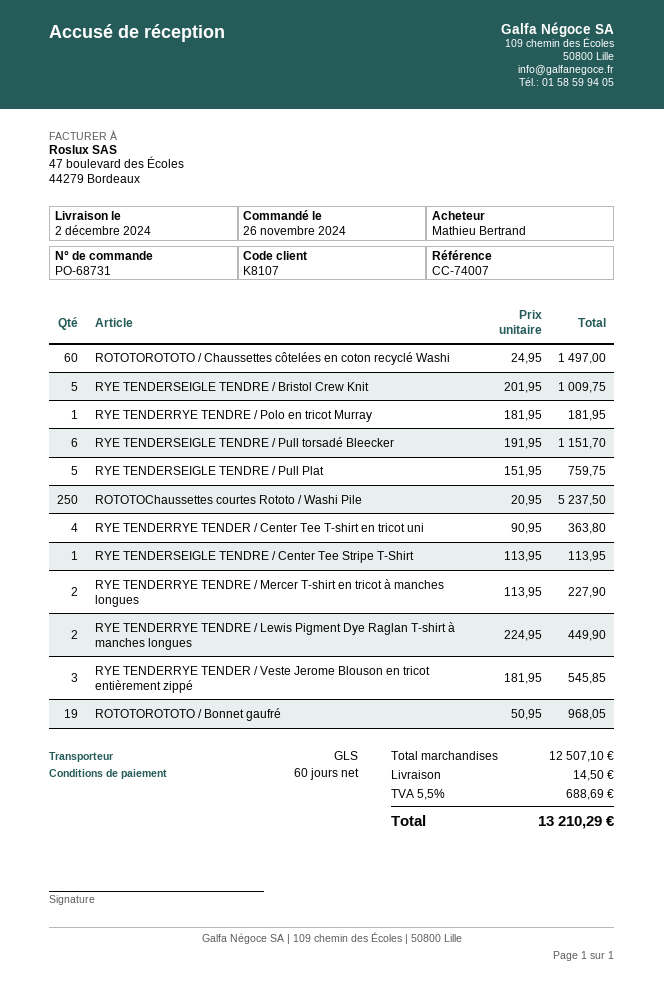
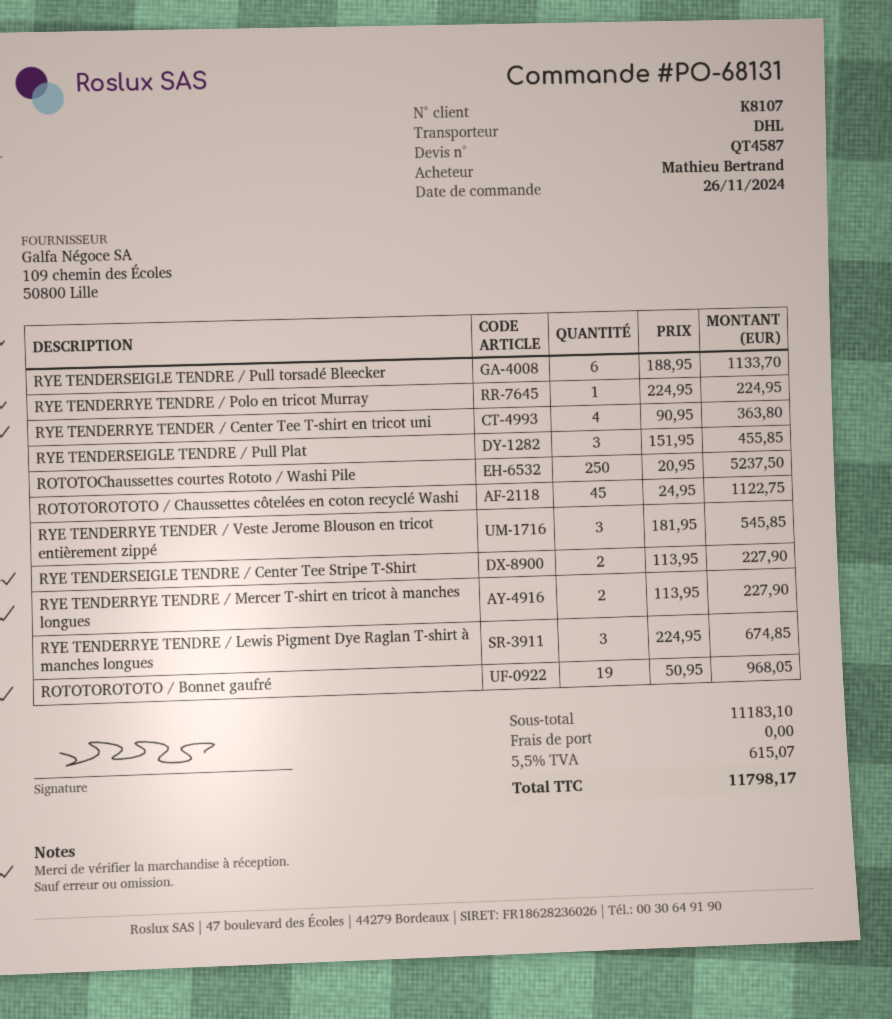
order number: PO-68731 -> PO-68131
shipping method: GLS -> DHL
ROTOTOROTOTO / Chaussettes côtelées en coton recyclé Washi: 60 x 24.95 = 1497.00 -> 45 x 24.95 = 1122.75
RYE TENDERSEIGLE TENDRE / Bristol Crew Knit: 5 x 201.95 = 1009.75 -> none
RYE TENDERRYE TENDRE / Polo en tricot Murray: 1 x 181.95 = 181.95 -> 1 x 224.95 = 224.95
RYE TENDERSEIGLE TENDRE / Pull torsadé Bleecker: 6 x 191.95 = 1151.70 -> 6 x 188.95 = 1133.70
RYE TENDERSEIGLE TENDRE / Pull Plat: 5 x 151.95 = 759.75 -> 3 x 151.95 = 455.85
RYE TENDERSEIGLE TENDRE / Center Tee Stripe T-Shirt: 1 x 113.95 = 113.95 -> 2 x 113.95 = 227.90
RYE TENDERRYE TENDRE / Lewis Pigment Dye Raglan T-shirt à manches longues: 2 x 224.95 = 449.90 -> 3 x 224.95 = 674.85
subtotal: 12507.10 -> 11183.10
shipping: 14.50 -> 0.00
tax: 5.5% = 688.69 -> 5.5% = 615.07
total: 13210.29 -> 11798.17

